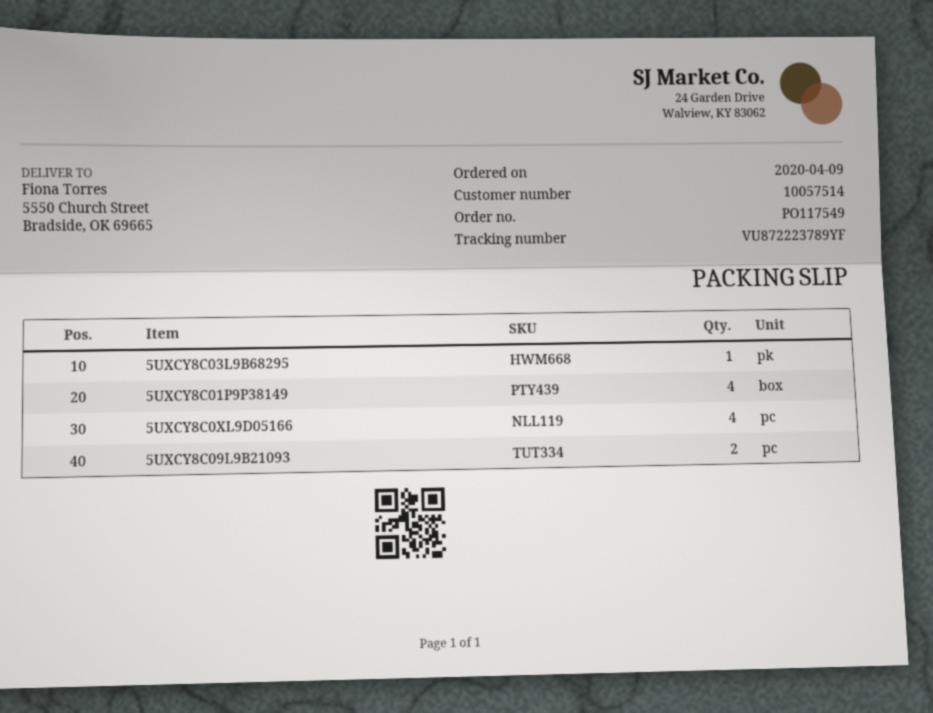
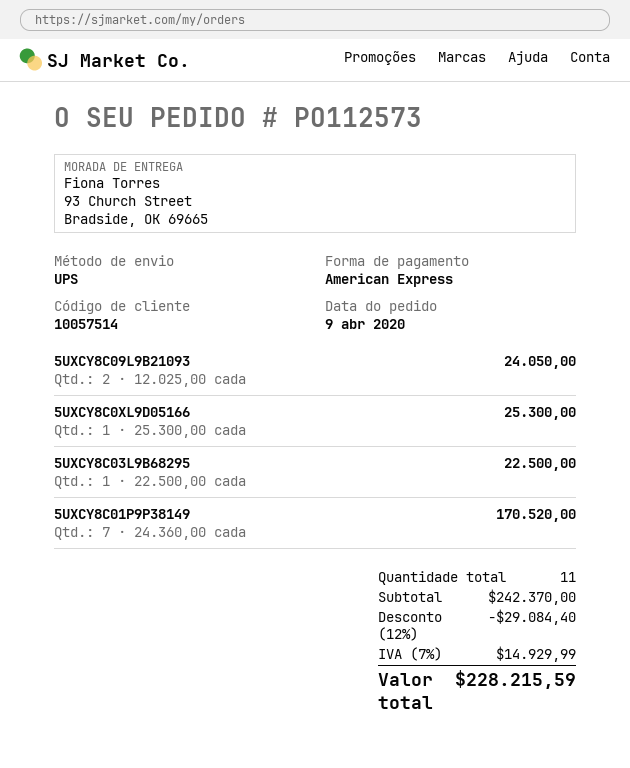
order number: PO117549 -> PO112573
ship to: 5550 Church Street, Bradside, OK 69665 -> 93 Church Street, Bradside, OK 69665
5UXCY8C01P9P38149: 4 -> 7
5UXCY8C0XL9D05166: 4 -> 1

